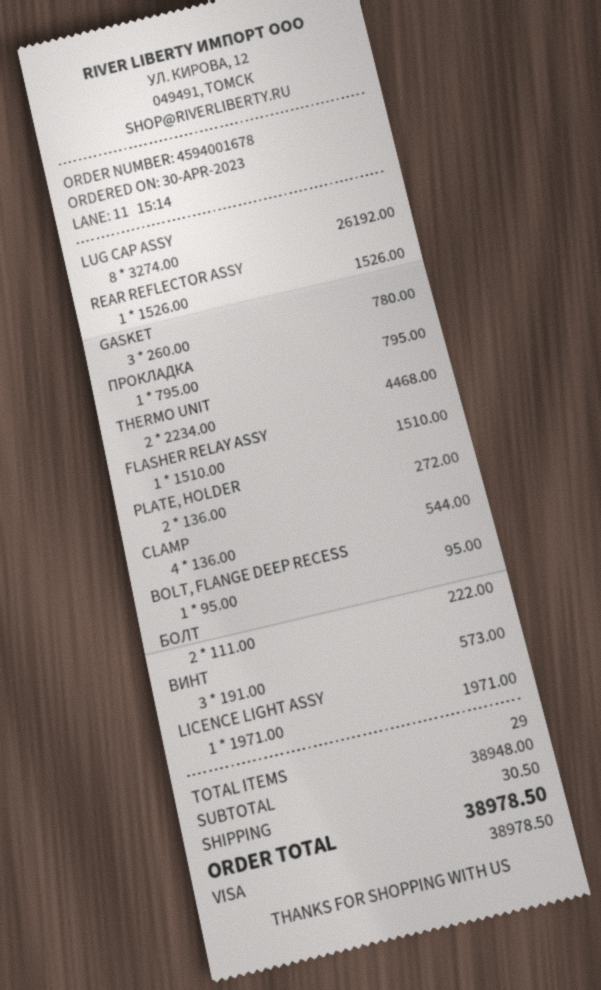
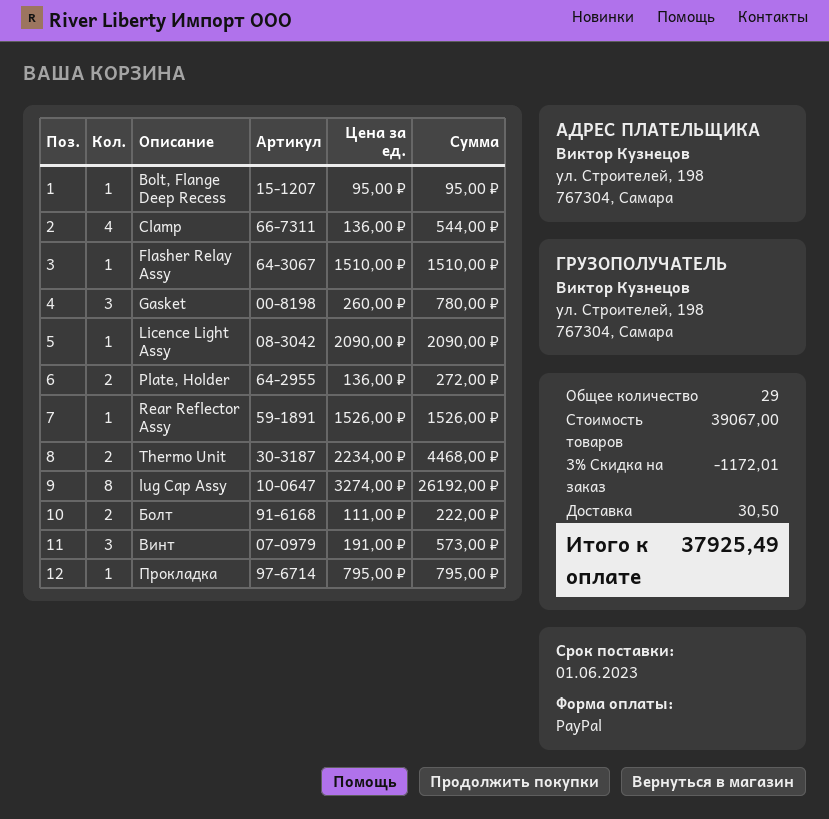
payment method: Visa -> PayPal
LICENCE LIGHT ASSY: 1 x 1971.00 = 1971.00 -> 1 x 2090.00 = 2090.00
subtotal: 38948.00 -> 39067.00
discount: none -> 3% = 1172.01
total: 38978.50 -> 37925.49

